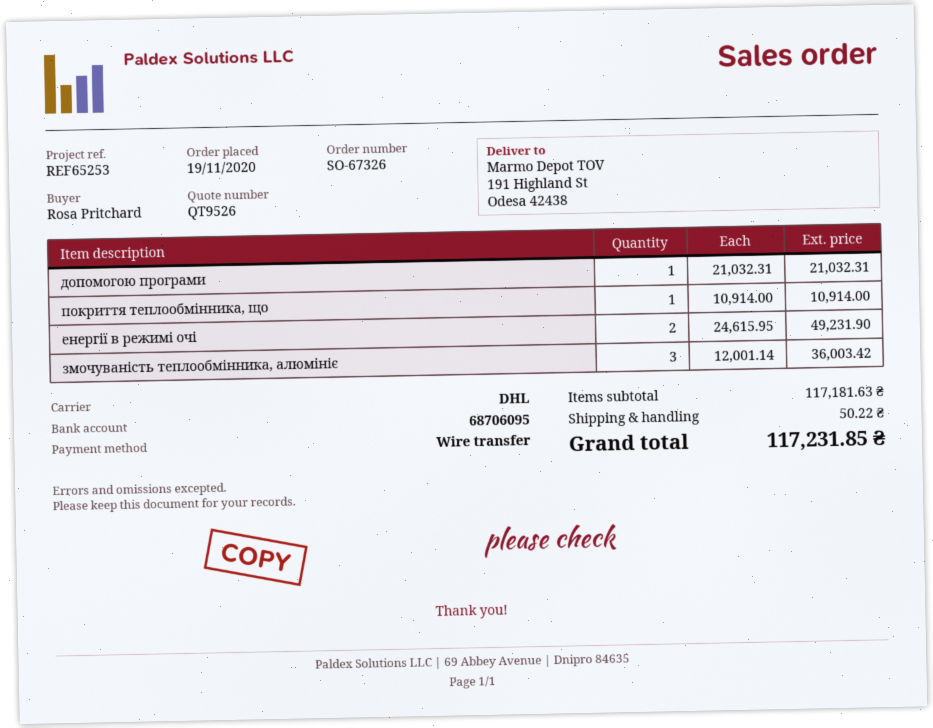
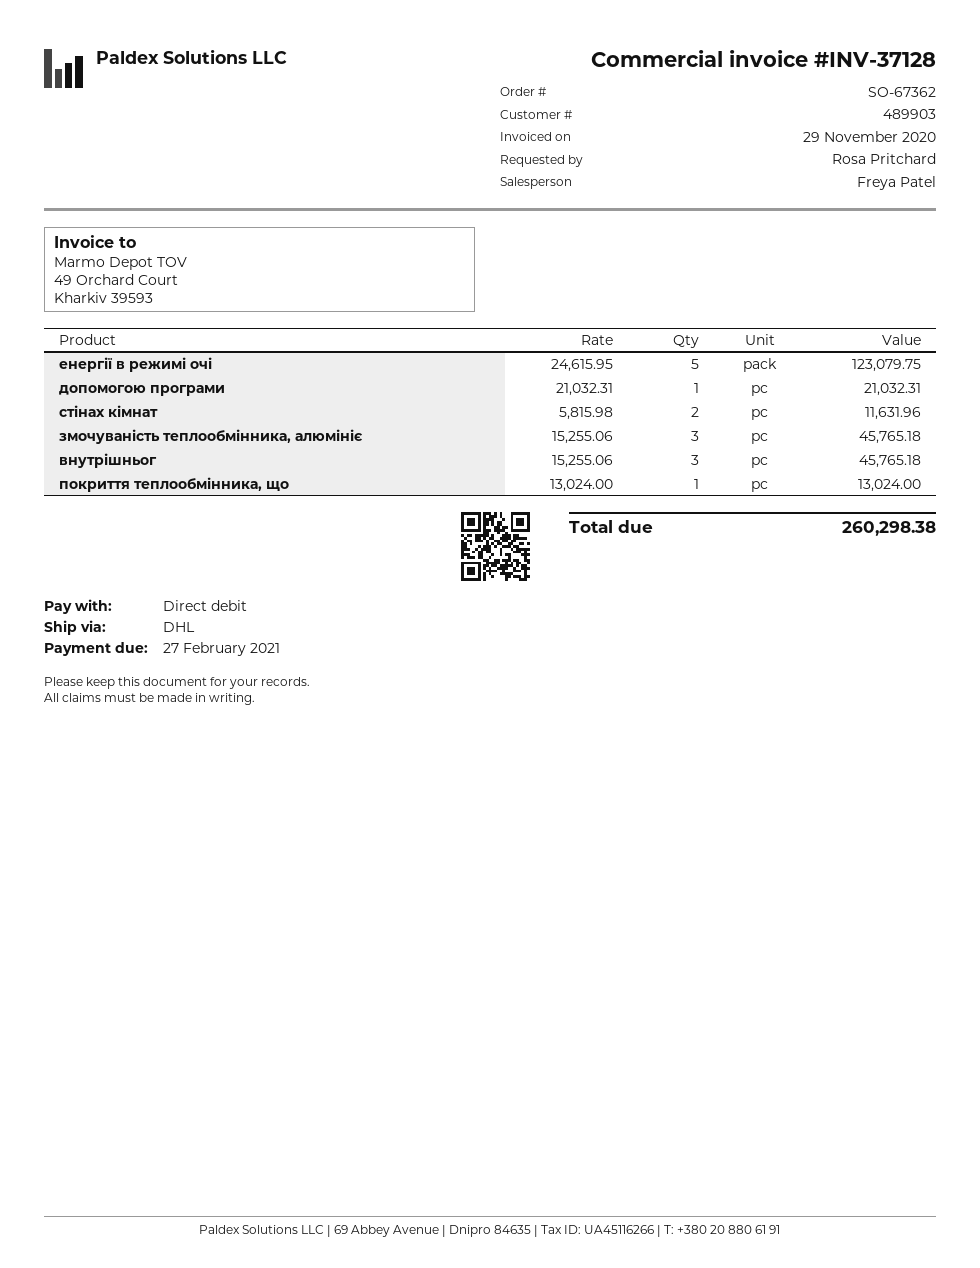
order number: SO-67326 -> SO-67362
payment method: bank transfer -> direct debit
покриття теплообмінника, що: 1 x 10914.00 = 10914.00 -> 1 x 13024.00 = 13024.00
енергії в режимі очі: 2 x 24615.95 = 49231.90 -> 5 x 24615.95 = 123079.75
змочуваність теплообмінника, алюмініє: 3 x 12001.14 = 36003.42 -> 3 x 15255.06 = 45765.18
стінах кімнат: none -> 2 x 5815.98 = 11631.96
внутрішньог: none -> 3 x 15255.06 = 45765.18
shipping: 50.22 -> none
total: 117231.85 -> 260298.38

